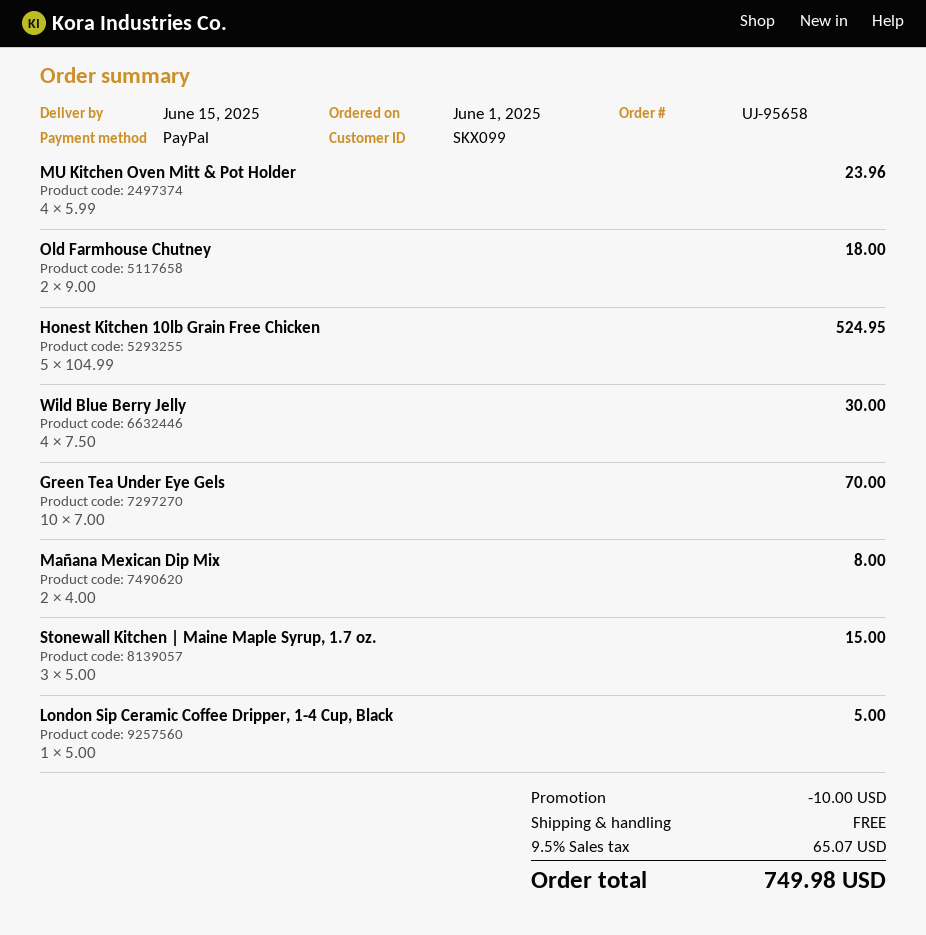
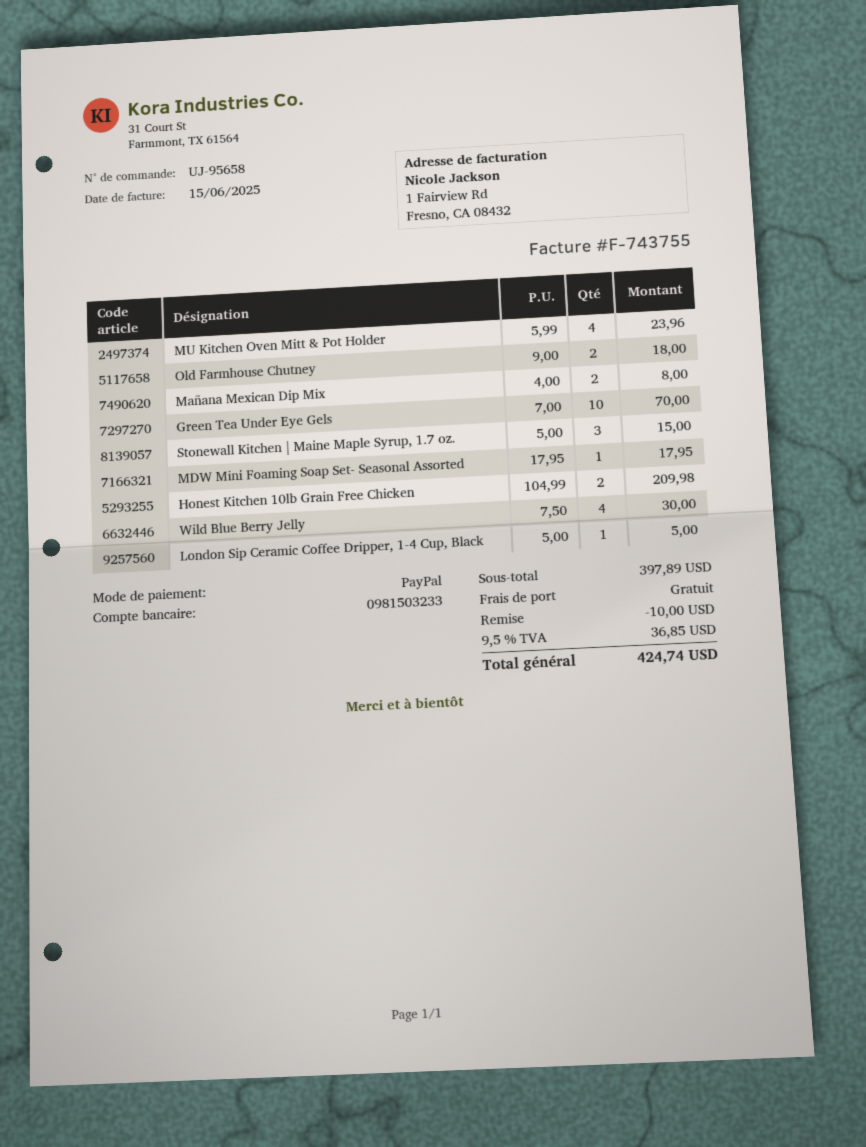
Honest Kitchen 10lb Grain Free Chicken: 5 x 104.99 = 524.95 -> 2 x 104.99 = 209.98
MDW Mini Foaming Soap Set- Seasonal Assorted: none -> 1 x 17.95 = 17.95
tax: 9.5% = 65.07 -> 9.5% = 36.85
total: 749.98 -> 424.74

